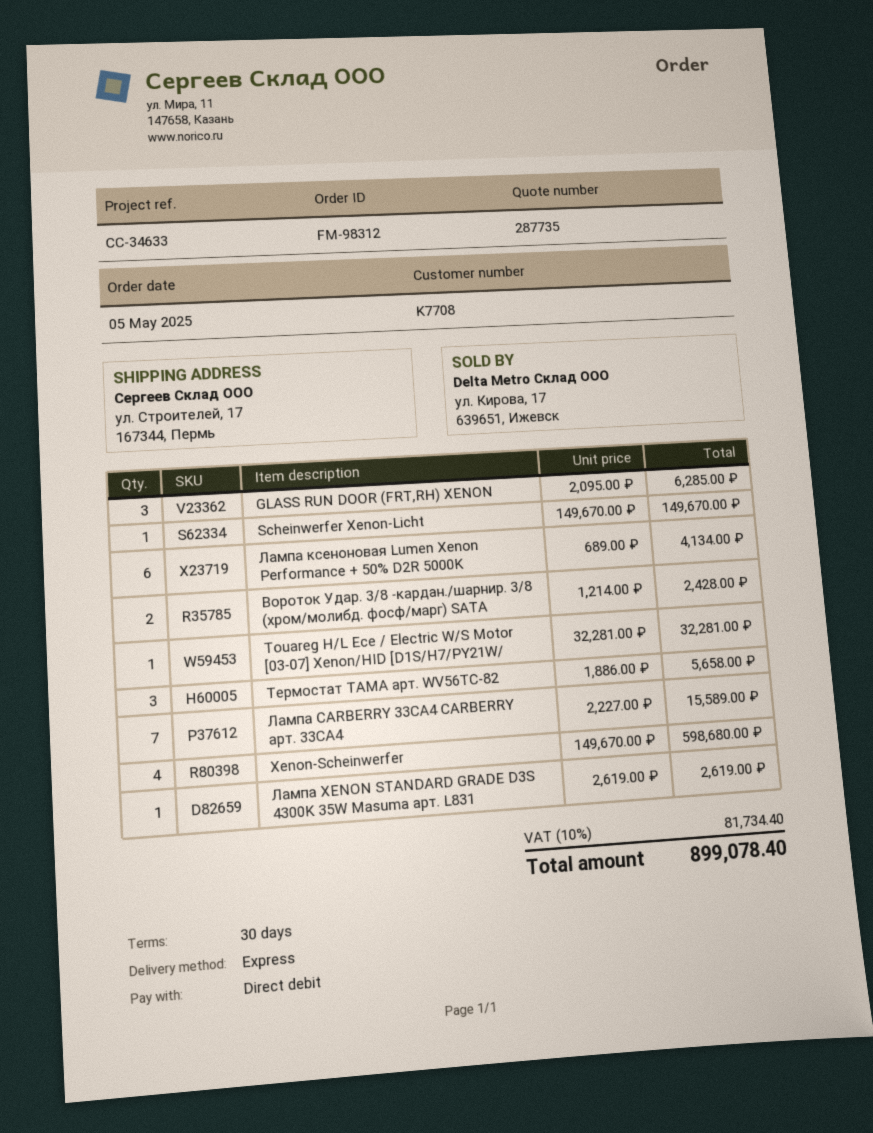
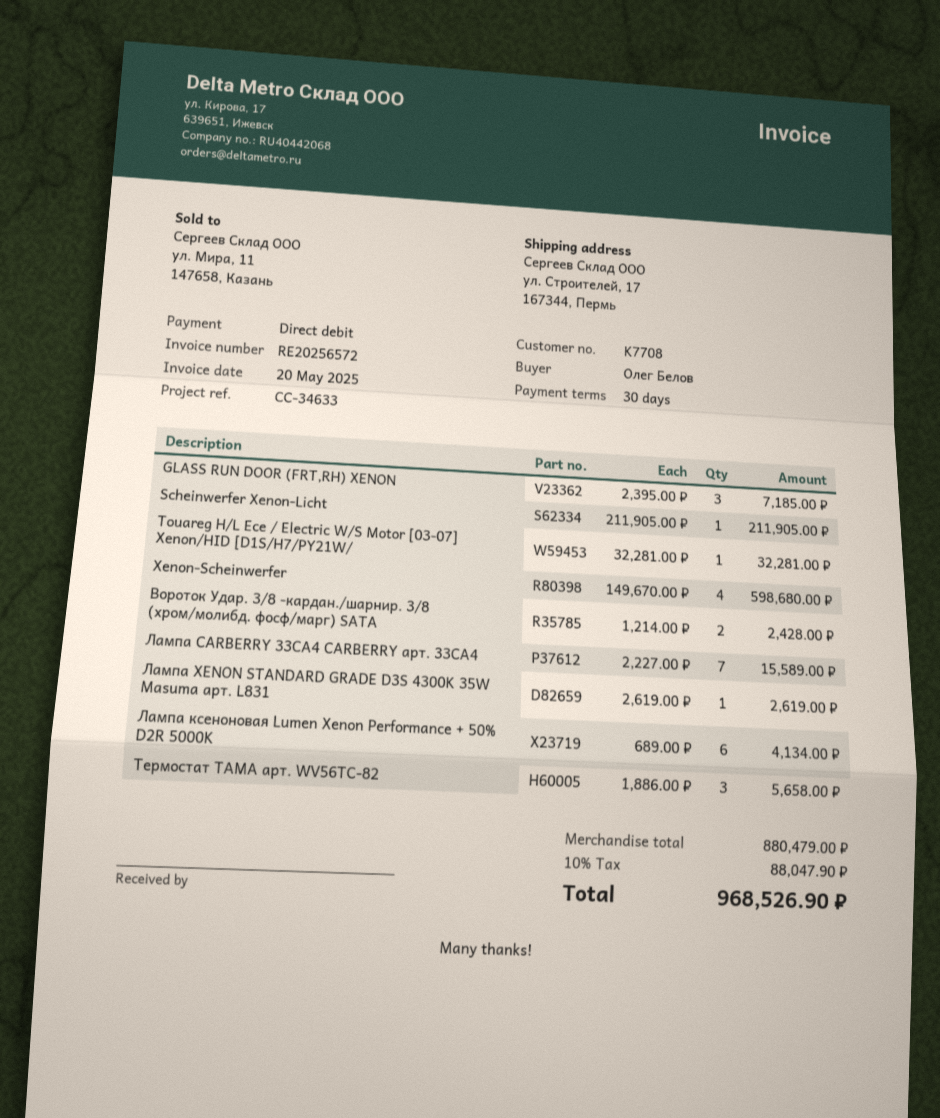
GLASS RUN DOOR (FRT,RH) XENON: 3 x 2095.00 = 6285.00 -> 3 x 2395.00 = 7185.00
Scheinwerfer Xenon-Licht: 1 x 149670.00 = 149670.00 -> 1 x 211905.00 = 211905.00
tax: 10% = 81734.40 -> 10% = 88047.90
total: 899078.40 -> 968526.90

